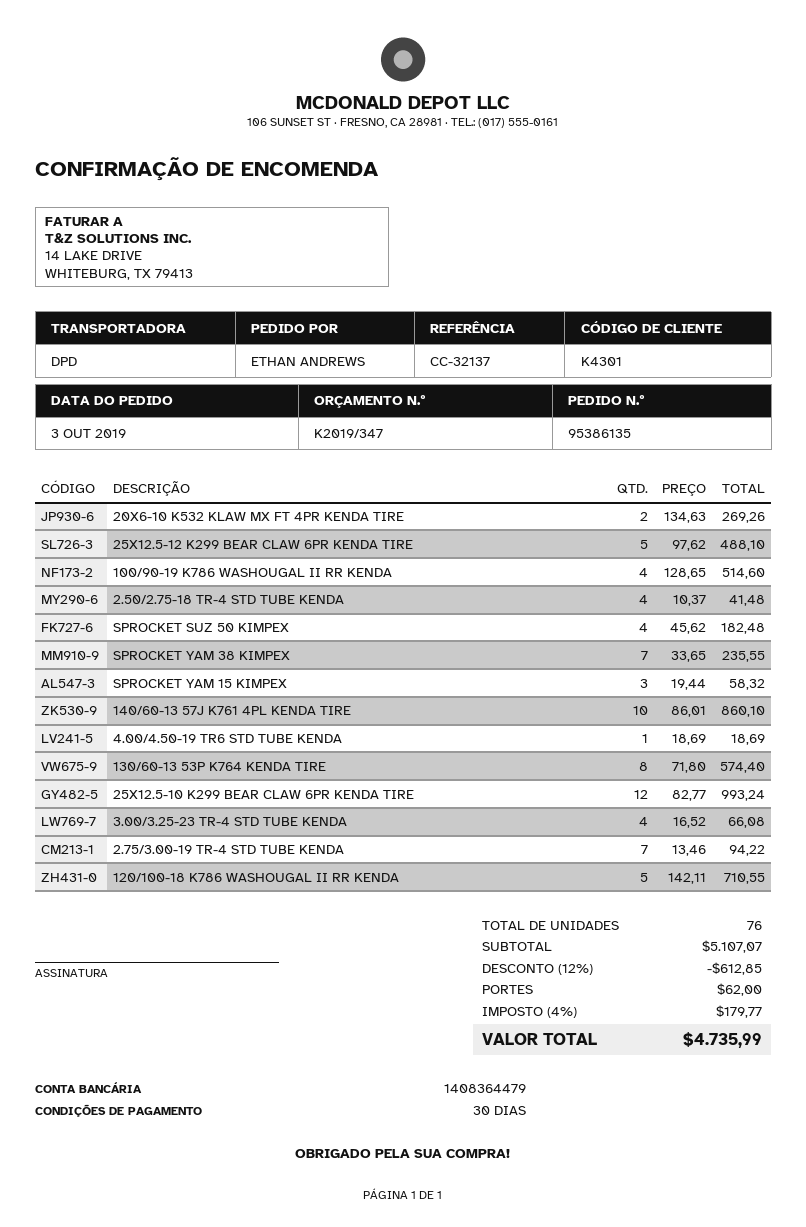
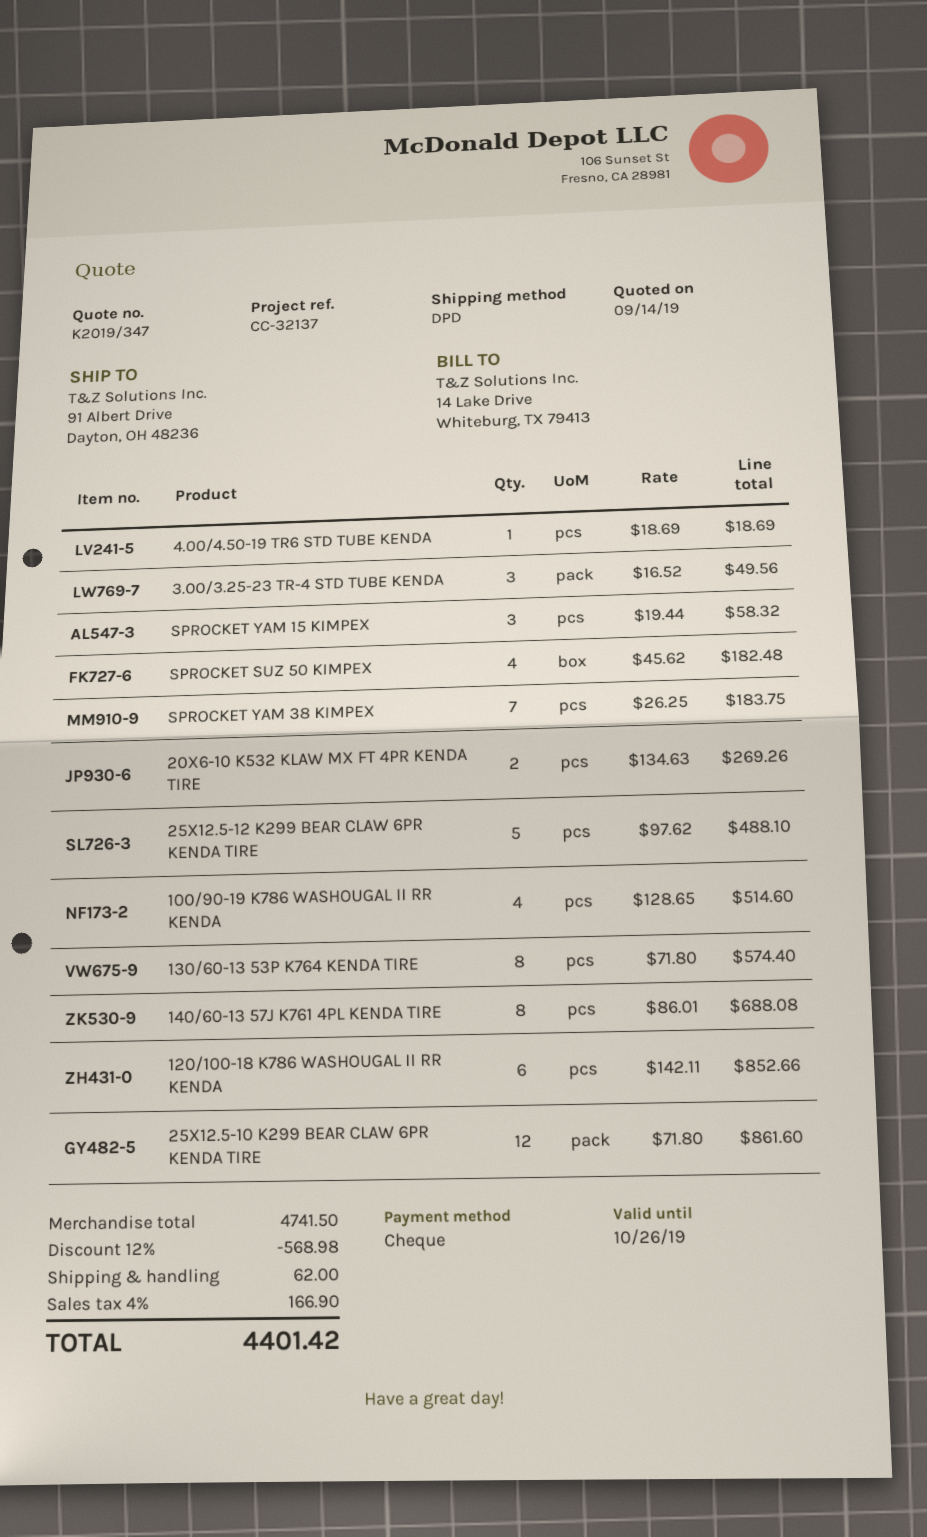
2.50/2.75-18 TR-4 STD TUBE KENDA: 4 x 10.37 = 41.48 -> none
SPROCKET YAM 38 KIMPEX: 7 x 33.65 = 235.55 -> 7 x 26.25 = 183.75
140/60-13 57J K761 4PL KENDA TIRE: 10 x 86.01 = 860.10 -> 8 x 86.01 = 688.08
25X12.5-10 K299 BEAR CLAW 6PR KENDA TIRE: 12 x 82.77 = 993.24 -> 12 x 71.80 = 861.60
3.00/3.25-23 TR-4 STD TUBE KENDA: 4 x 16.52 = 66.08 -> 3 x 16.52 = 49.56
2.75/3.00-19 TR-4 STD TUBE KENDA: 7 x 13.46 = 94.22 -> none
120/100-18 K786 WASHOUGAL II RR KENDA: 5 x 142.11 = 710.55 -> 6 x 142.11 = 852.66
subtotal: 5107.07 -> 4741.50
discount: 12% = 612.85 -> 12% = 568.98
tax: 4% = 179.77 -> 4% = 166.90
total: 4735.99 -> 4401.42

